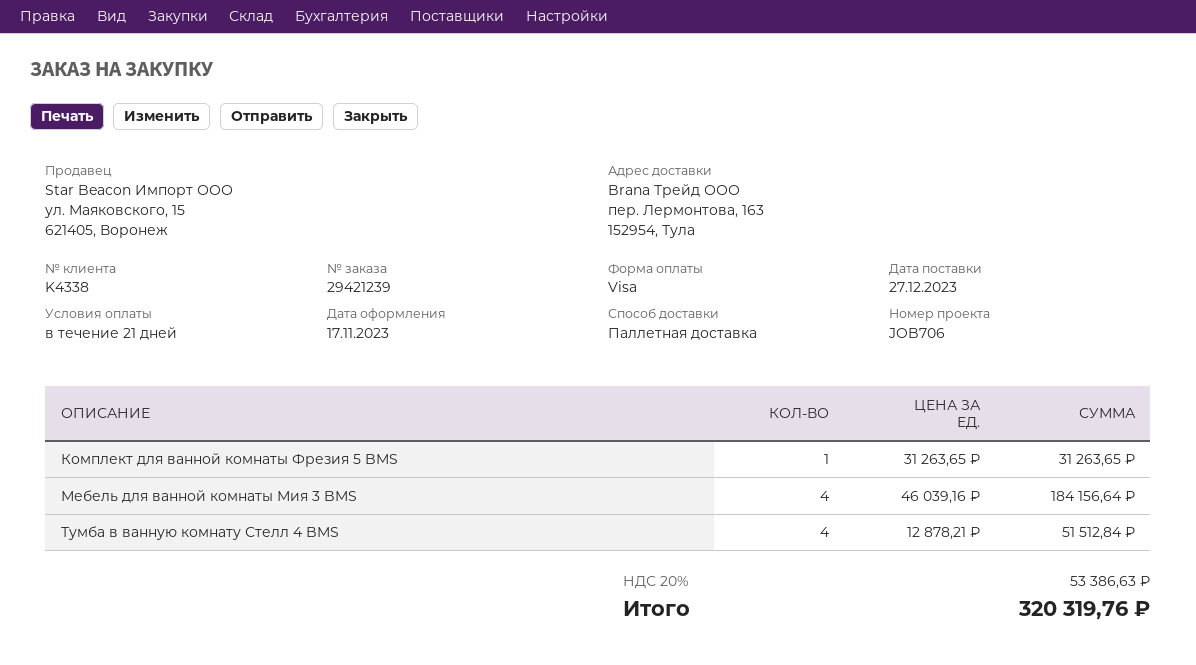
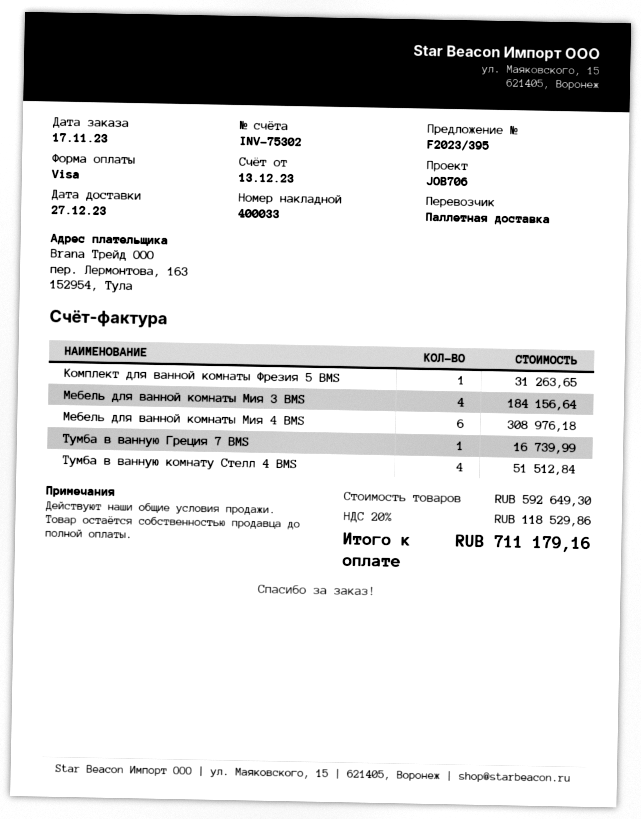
Мебель для ванной комнаты Мия 4 BMS: none -> 6 for 308976.18
Тумба в ванную Греция 7 BMS: none -> 1 for 16739.99
tax: 20% = 53386.63 -> 20% = 118529.86
total: 320319.76 -> 711179.16

